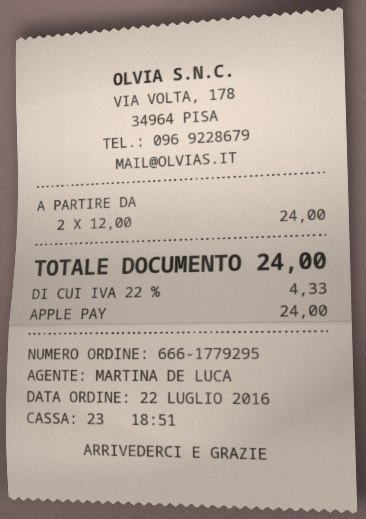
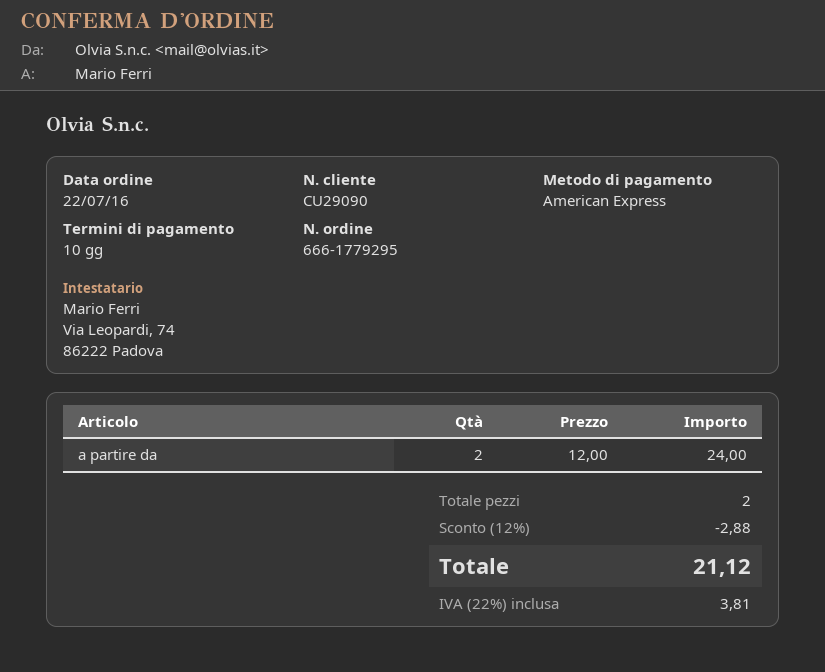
payment method: Apple Pay -> American Express
discount: none -> 12% = 2.88
tax: 22% = 4.33 -> 22% = 3.81
total: 24.00 -> 21.12

